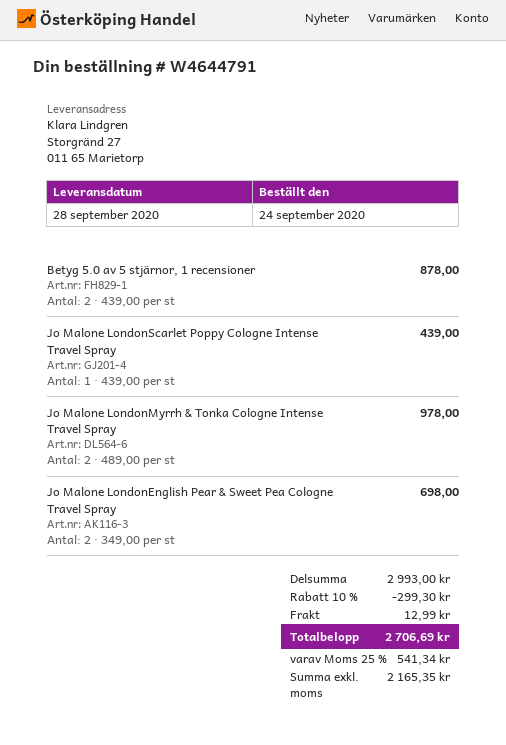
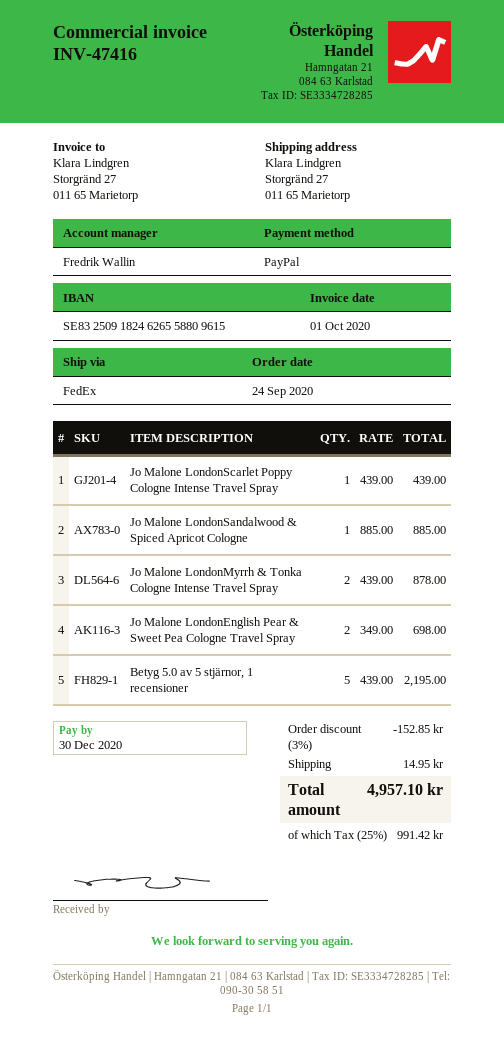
Betyg 5.0 av 5 stjärnor, 1 recensioner: 2 x 439.00 = 878.00 -> 5 x 439.00 = 2195.00
Jo Malone LondonMyrrh & Tonka Cologne Intense Travel Spray: 2 x 489.00 = 978.00 -> 2 x 439.00 = 878.00
Jo Malone LondonSandalwood & Spiced Apricot Cologne: none -> 1 x 885.00 = 885.00
discount: 10% = 299.30 -> 3% = 152.85
shipping: 12.99 -> 14.95
tax: 25% = 541.34 -> 25% = 991.42
total: 2706.69 -> 4957.10

